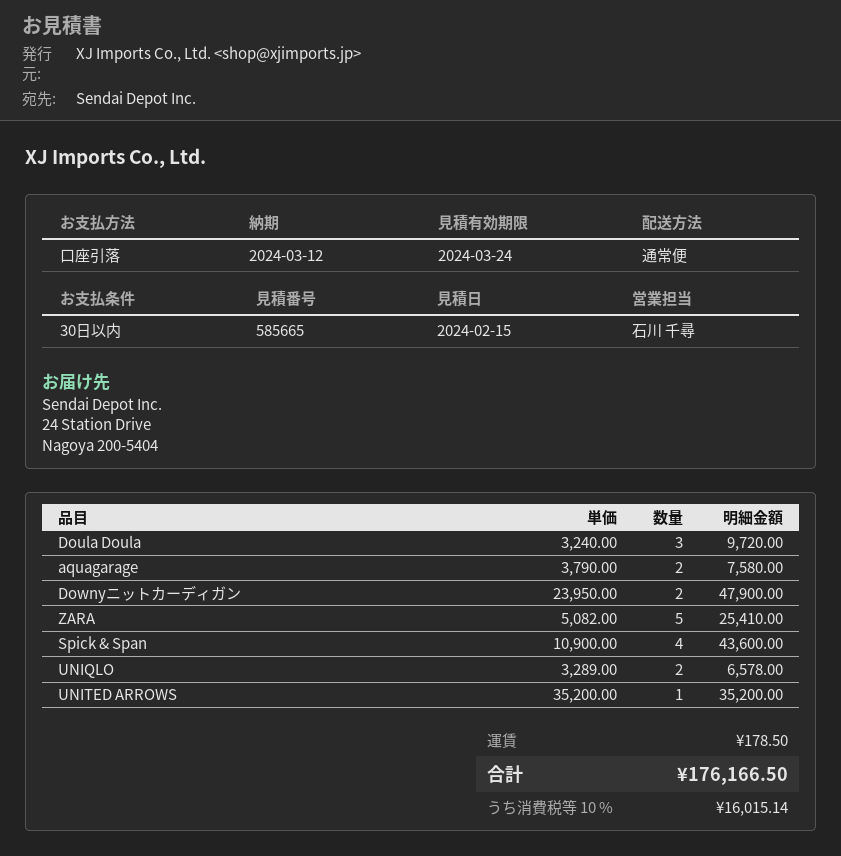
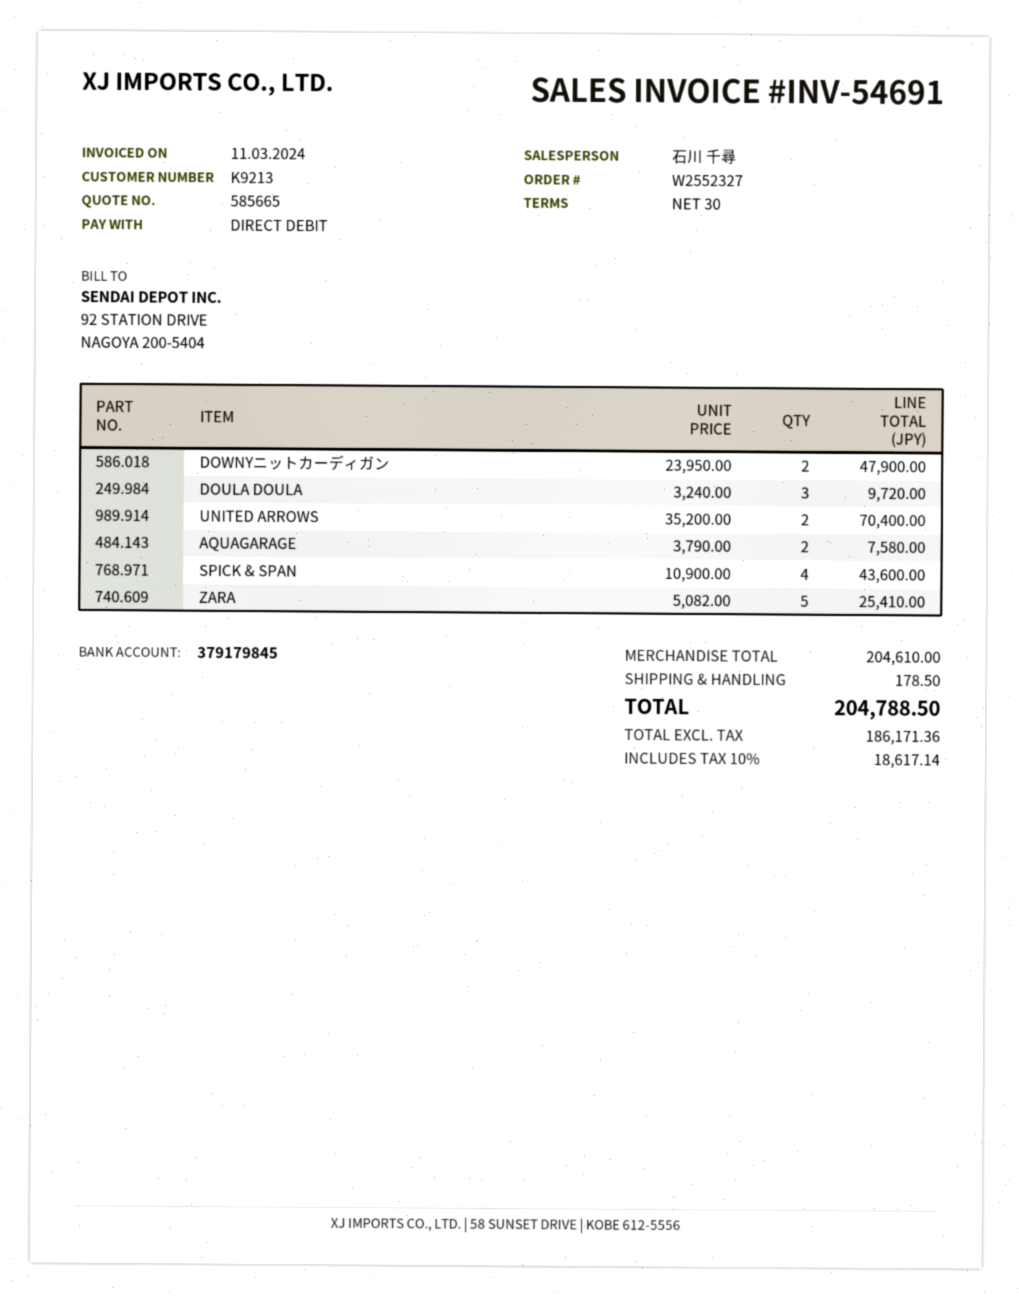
UNIQLO: 2 x 3289.00 = 6578.00 -> none
UNITED ARROWS: 1 x 35200.00 = 35200.00 -> 2 x 35200.00 = 70400.00
tax: 10% = 16015.14 -> 10% = 18617.14
total: 176166.50 -> 204788.50

